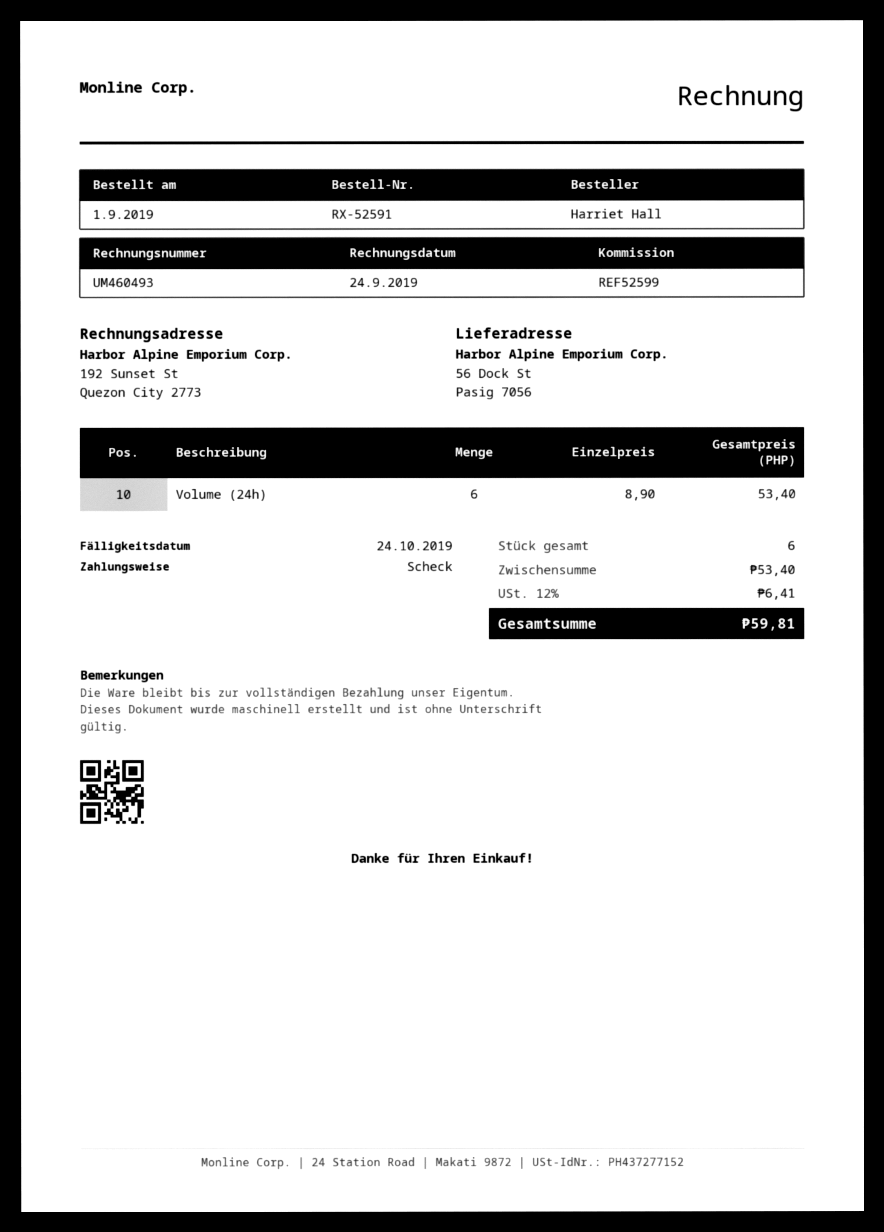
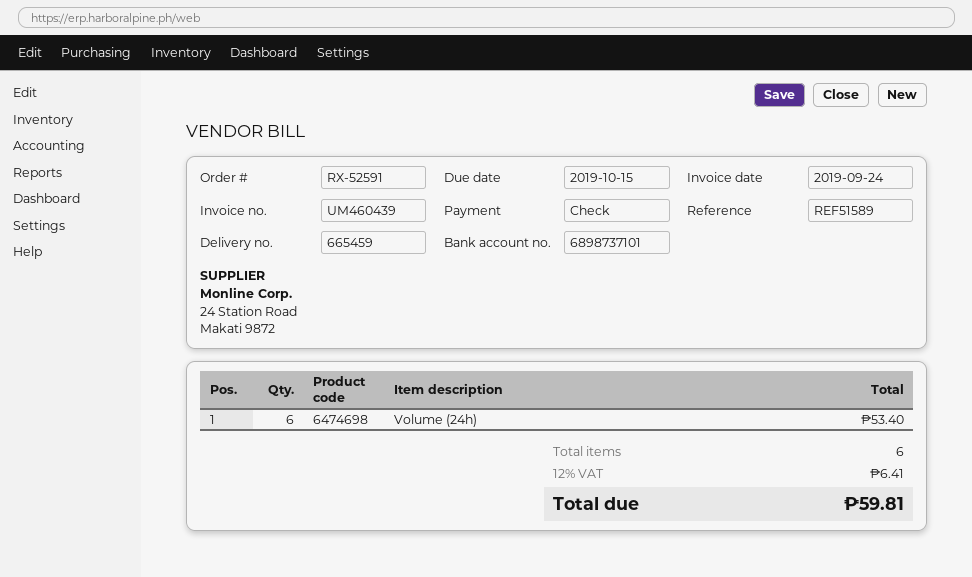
invoice number: UM460493 -> UM460439
due date: 2019-10-24 -> 2019-10-15
reference: REF52599 -> REF51589

